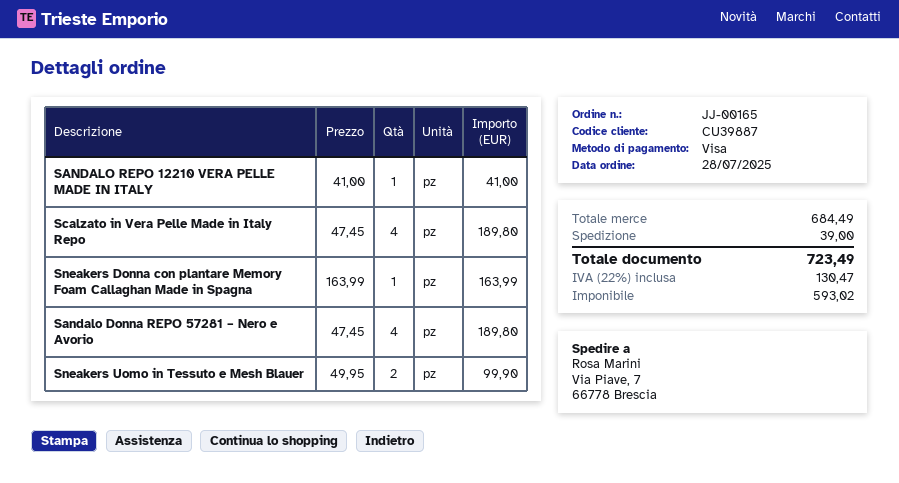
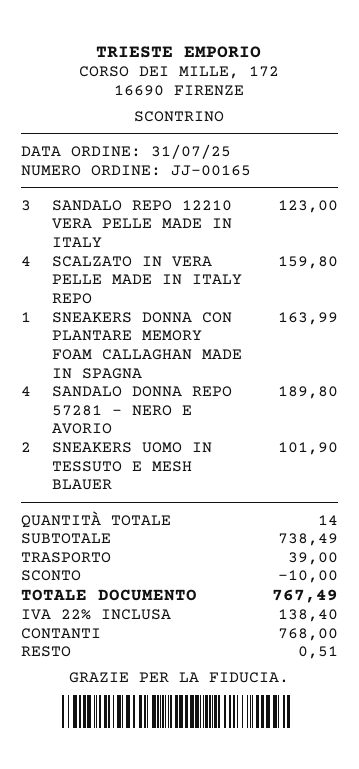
order date: 2025-07-28 -> 2025-07-31
payment method: Visa -> cash
SANDALO REPO 12210 VERA PELLE MADE IN ITALY: 1 for 41.00 -> 3 for 123.00
Scalzato in Vera Pelle Made in Italy Repo: 4 for 189.80 -> 4 for 159.80
Sneakers Uomo in Tessuto e Mesh Blauer: 2 for 99.90 -> 2 for 101.90
subtotal: 684.49 -> 738.49
discount: none -> 10.00
tax: 22% = 130.47 -> 22% = 138.40
total: 723.49 -> 767.49

